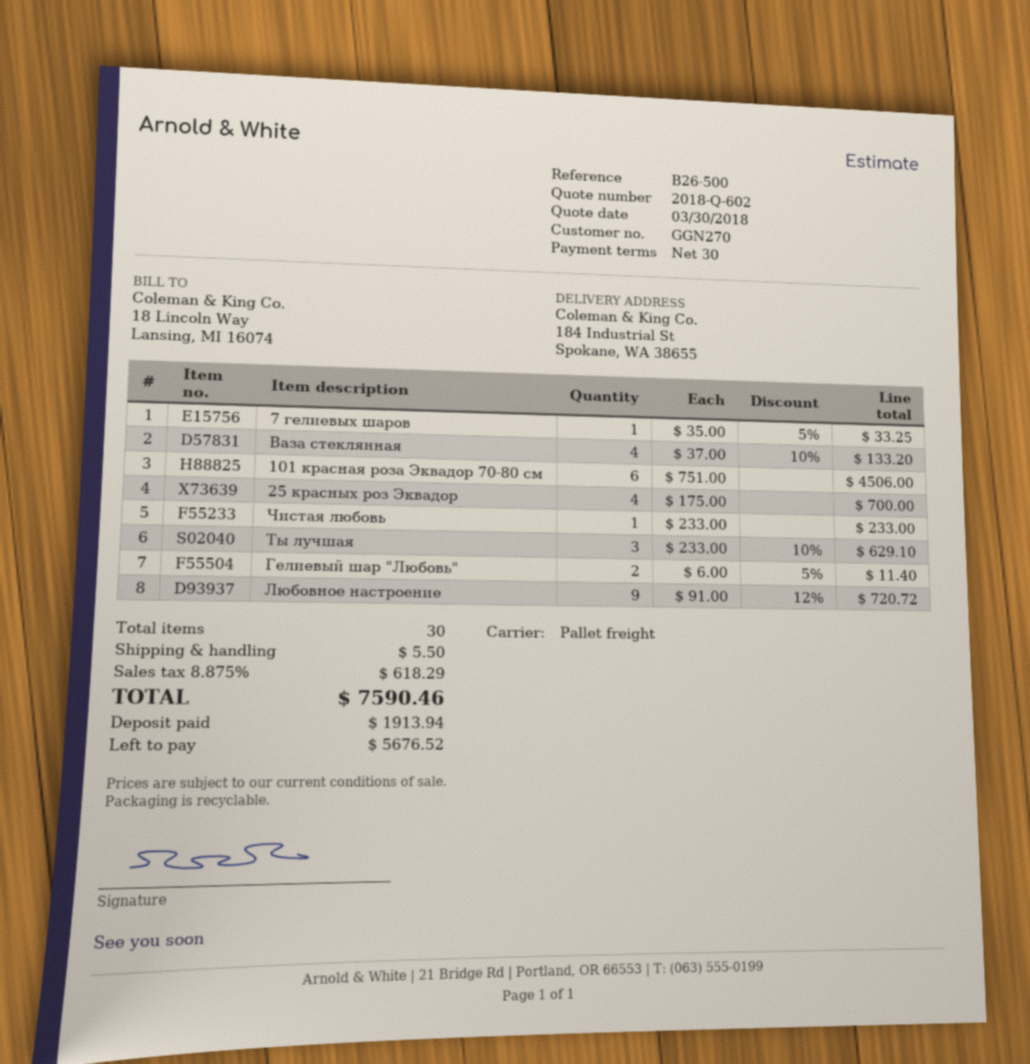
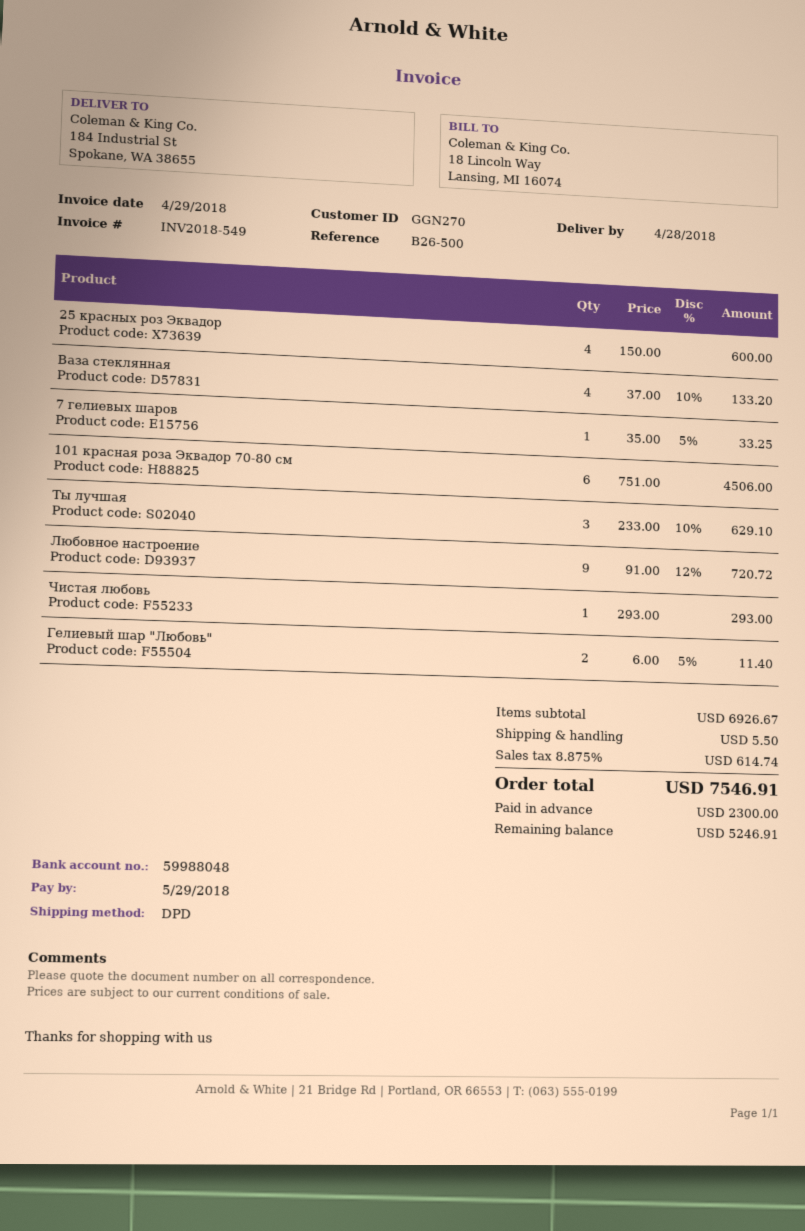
shipping method: pallet freight -> DPD
25 красных роз Эквадор: 4 x 175.00 = 700.00 -> 4 x 150.00 = 600.00
Чистая любовь: 1 x 233.00 = 233.00 -> 1 x 293.00 = 293.00
tax: 8.875% = 618.29 -> 8.875% = 614.74
total: 7590.46 -> 7546.91
deposit: 1913.94 -> 2300.00
balance: 5676.52 -> 5246.91

